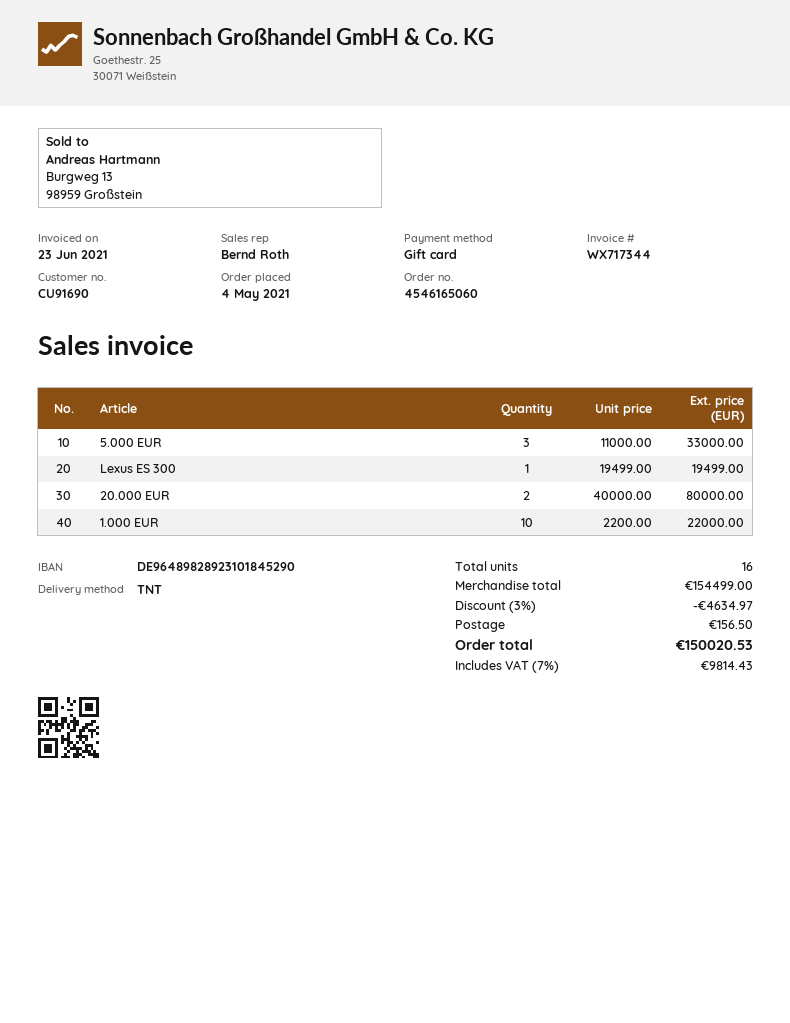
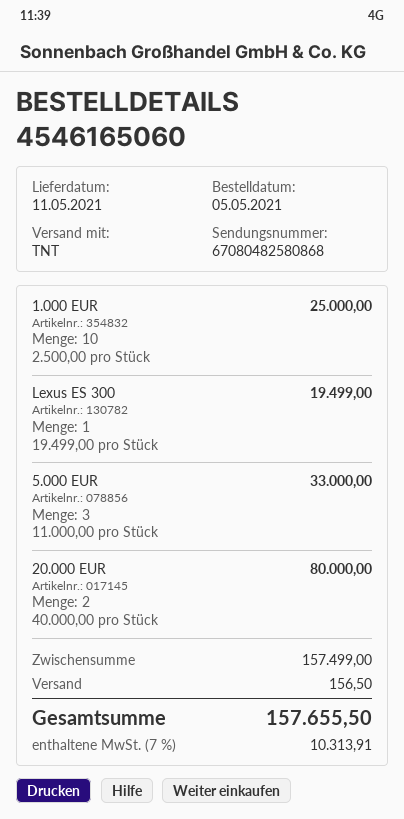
order date: 2021-05-04 -> 2021-05-05
1.000 EUR: 10 x 2200.00 = 22000.00 -> 10 x 2500.00 = 25000.00
subtotal: 154499.00 -> 157499.00
discount: 3% = 4634.97 -> none
tax: 7% = 9814.43 -> 7% = 10313.91
total: 150020.53 -> 157655.50

